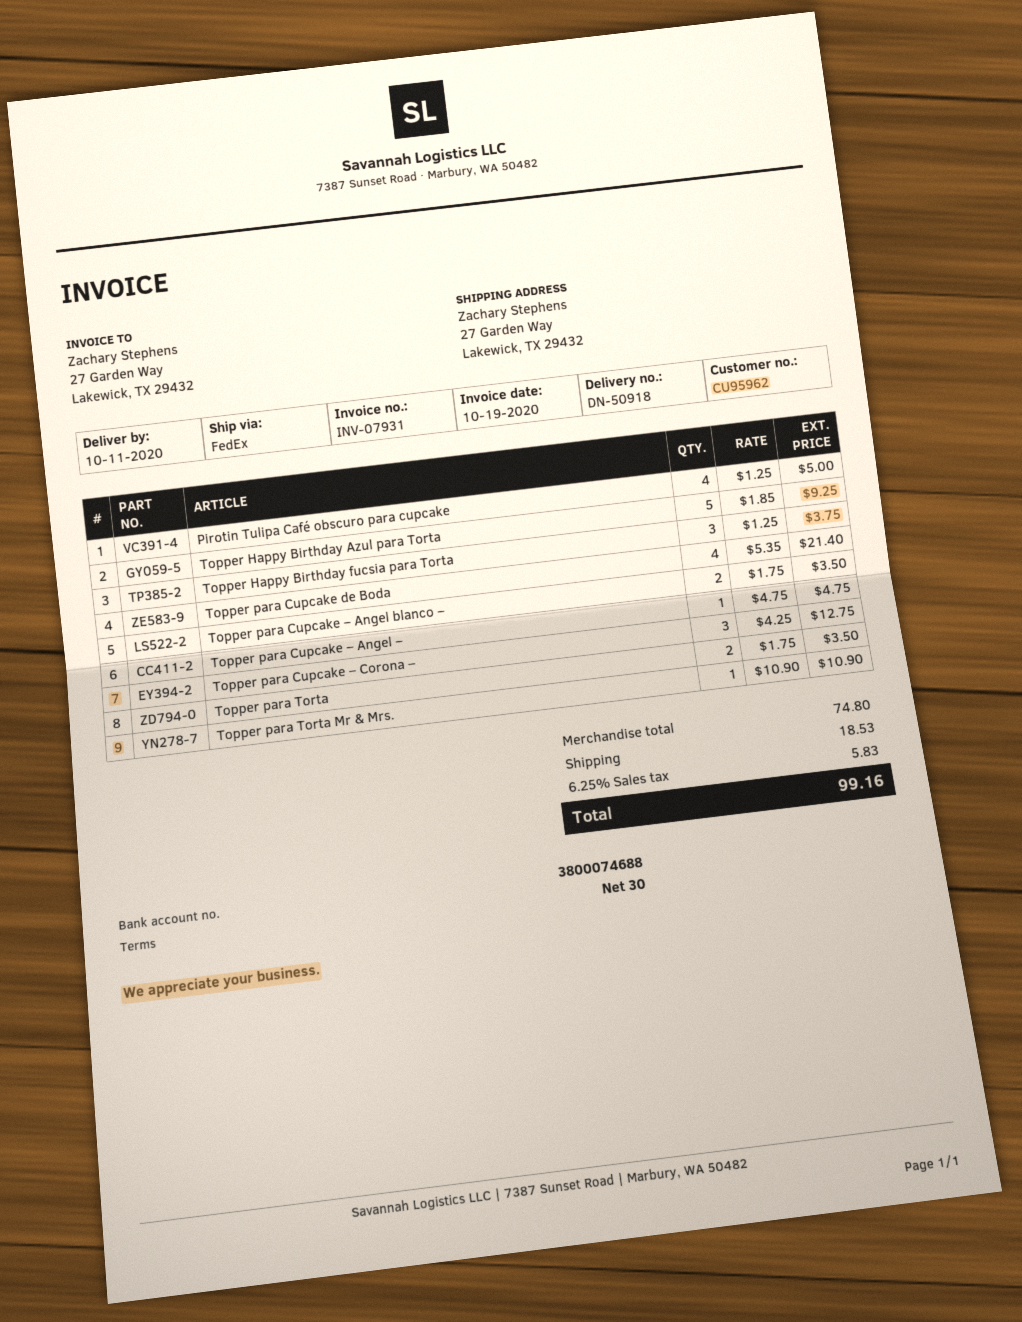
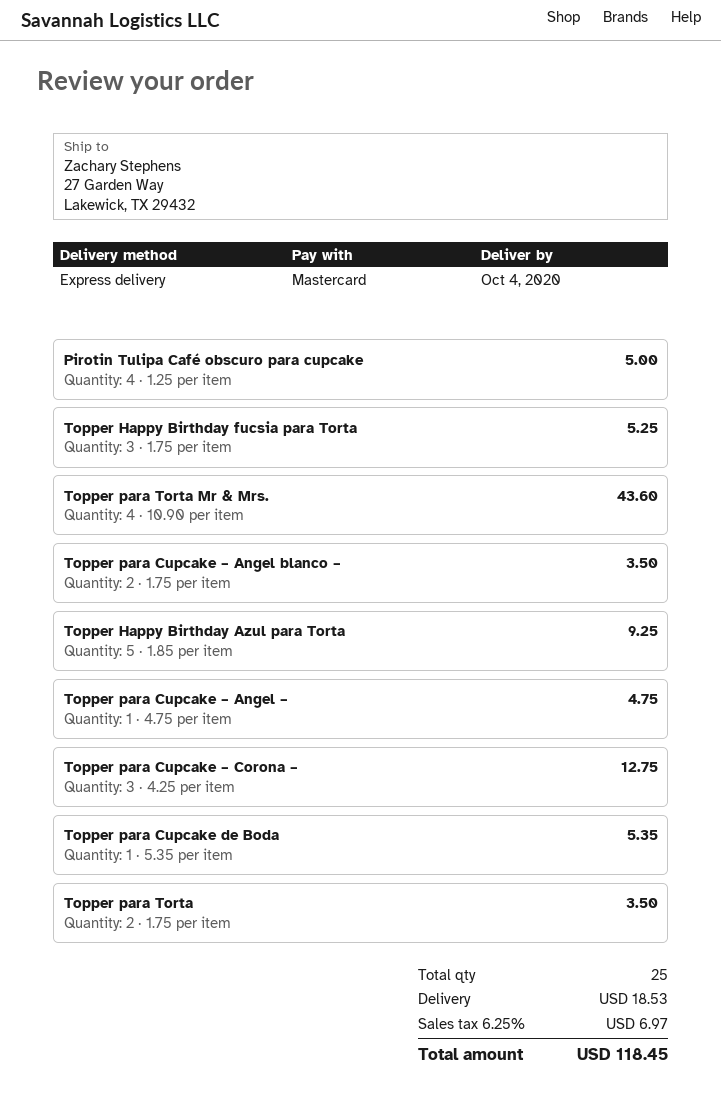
delivery date: 2020-10-11 -> 2020-10-04
shipping method: FedEx -> express
Topper Happy Birthday fucsia para Torta: 3 x 1.25 = 3.75 -> 3 x 1.75 = 5.25
Topper para Cupcake de Boda: 4 x 5.35 = 21.40 -> 1 x 5.35 = 5.35
Topper para Torta Mr & Mrs.: 1 x 10.90 = 10.90 -> 4 x 10.90 = 43.60
tax: 6.25% = 5.83 -> 6.25% = 6.97
total: 99.16 -> 118.45

